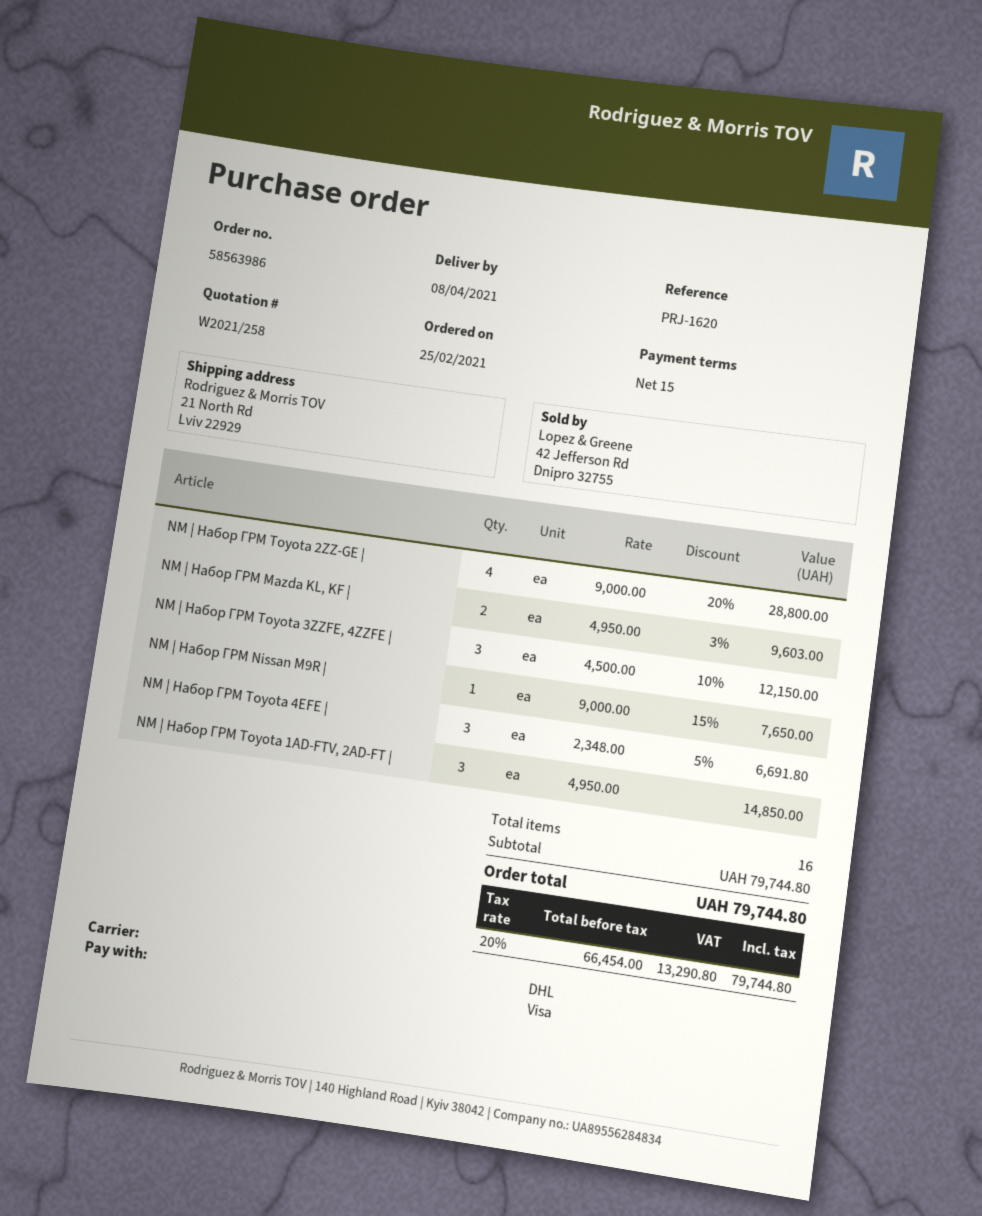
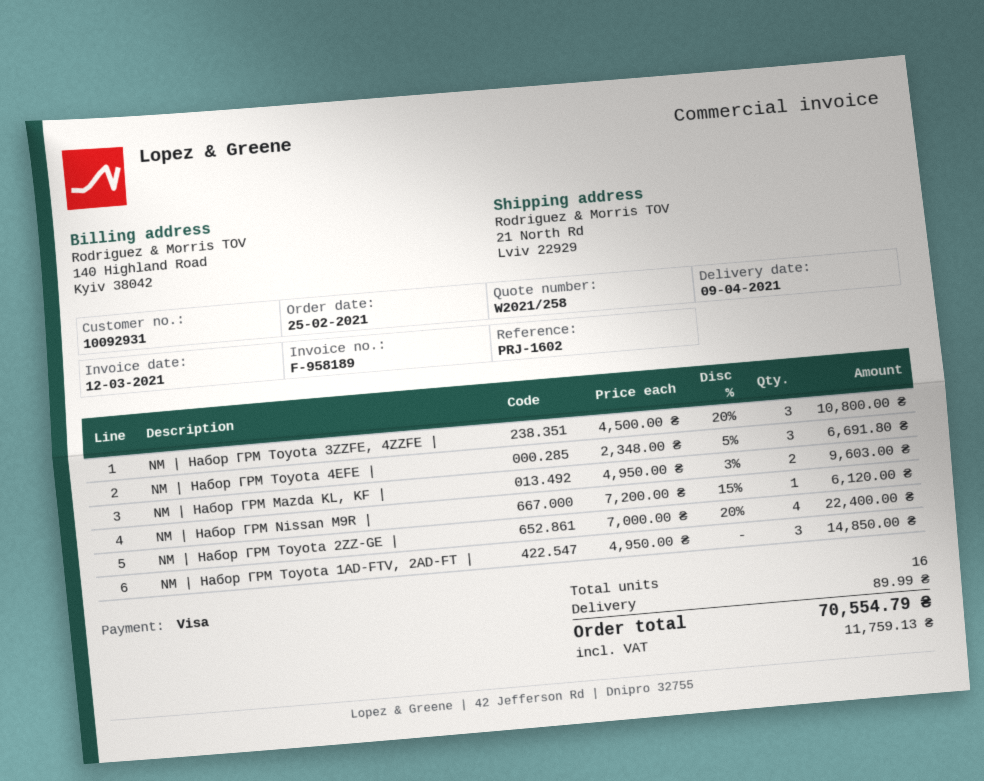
delivery date: 2021-04-08 -> 2021-04-09
reference: PRJ-1620 -> PRJ-1602
NM | Набор ГРМ Toyota 2ZZ-GE |: 4 x 9000.00 - 20% = 28800.00 -> 4 x 7000.00 - 20% = 22400.00
NM | Набор ГРМ Toyota 3ZZFE, 4ZZFE |: 3 x 4500.00 - 10% = 12150.00 -> 3 x 4500.00 - 20% = 10800.00
NM | Набор ГРМ Nissan M9R |: 1 x 9000.00 - 15% = 7650.00 -> 1 x 7200.00 - 15% = 6120.00
shipping: none -> 89.99
tax: 13290.80 -> 11759.13
total: 79744.80 -> 70554.79

